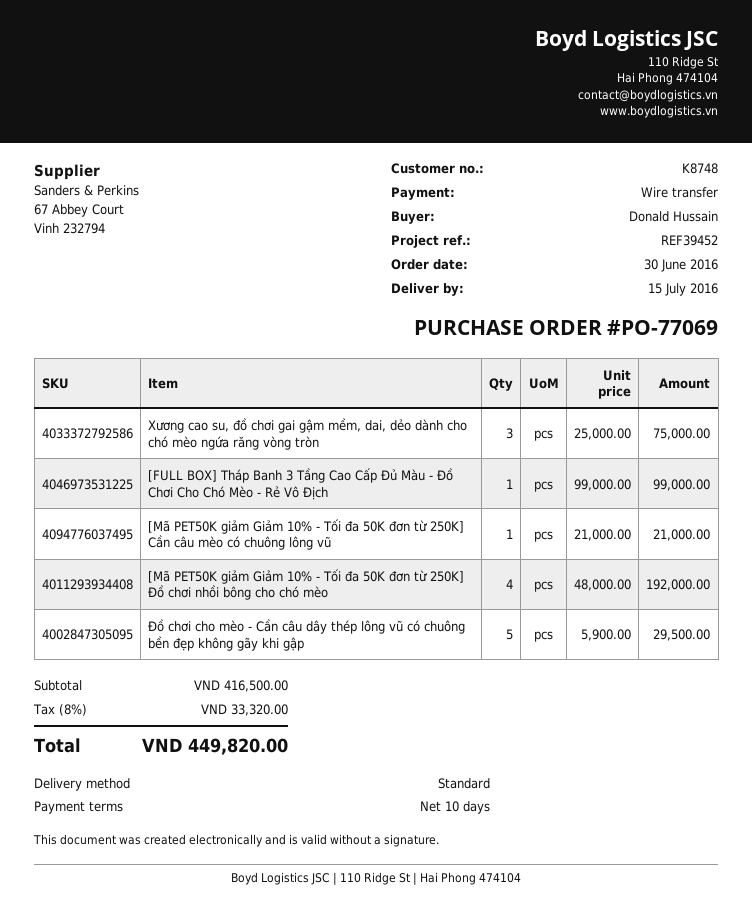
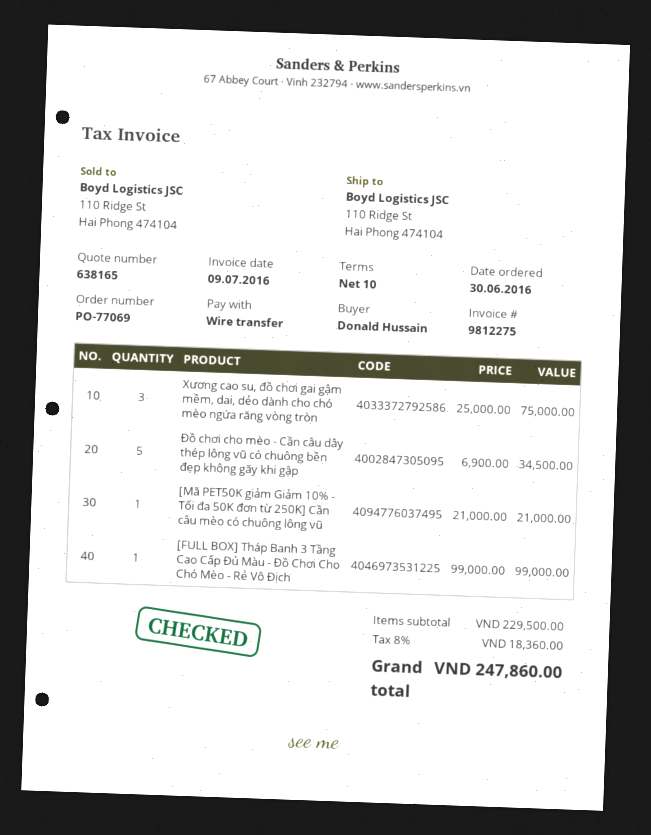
[Mã PET50K giảm Giảm 10% - Tối đa 50K đơn từ 250K] Đồ chơi nhồi bông cho chó mèo: 4 x 48000.00 = 192000.00 -> none
Đồ chơi cho mèo - Cần câu dây thép lông vũ có chuông bền đẹp không gãy khi gập: 5 x 5900.00 = 29500.00 -> 5 x 6900.00 = 34500.00
subtotal: 416500.00 -> 229500.00
tax: 8% = 33320.00 -> 8% = 18360.00
total: 449820.00 -> 247860.00

